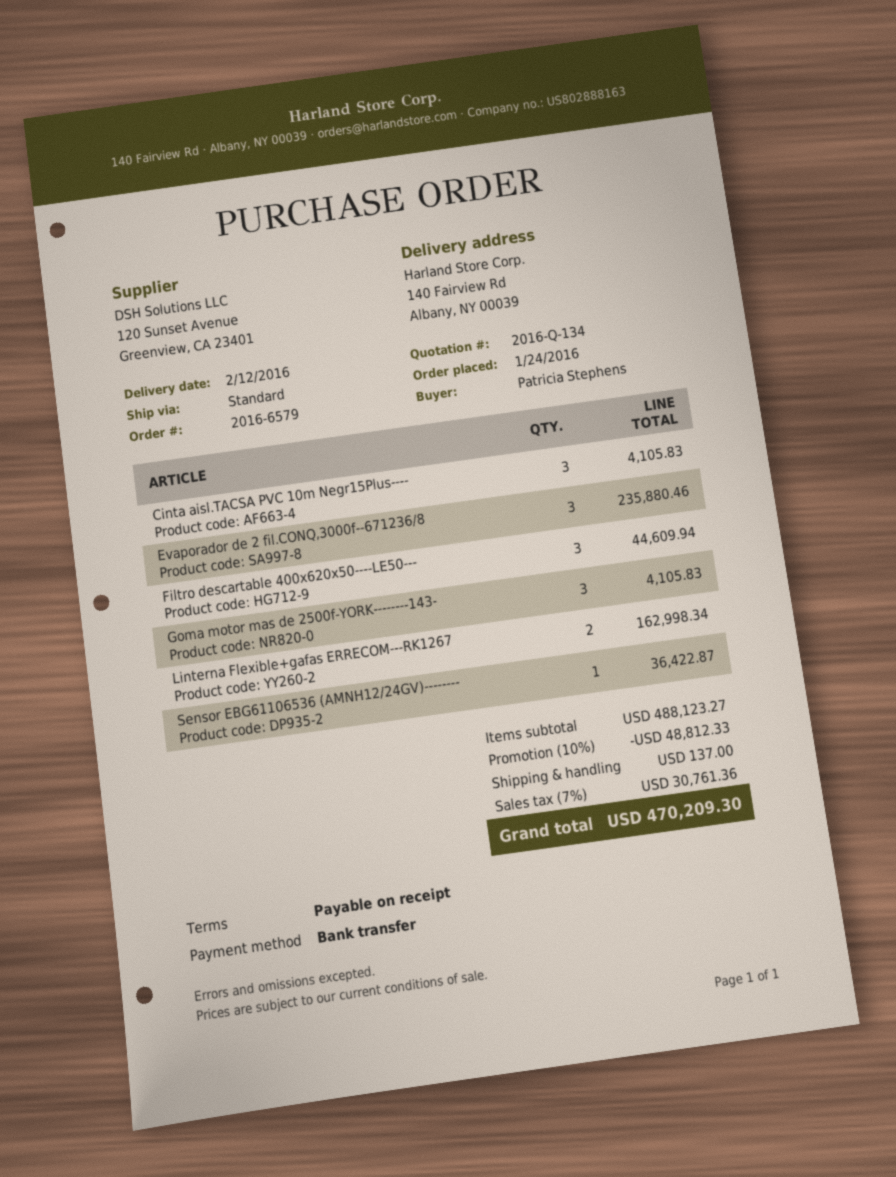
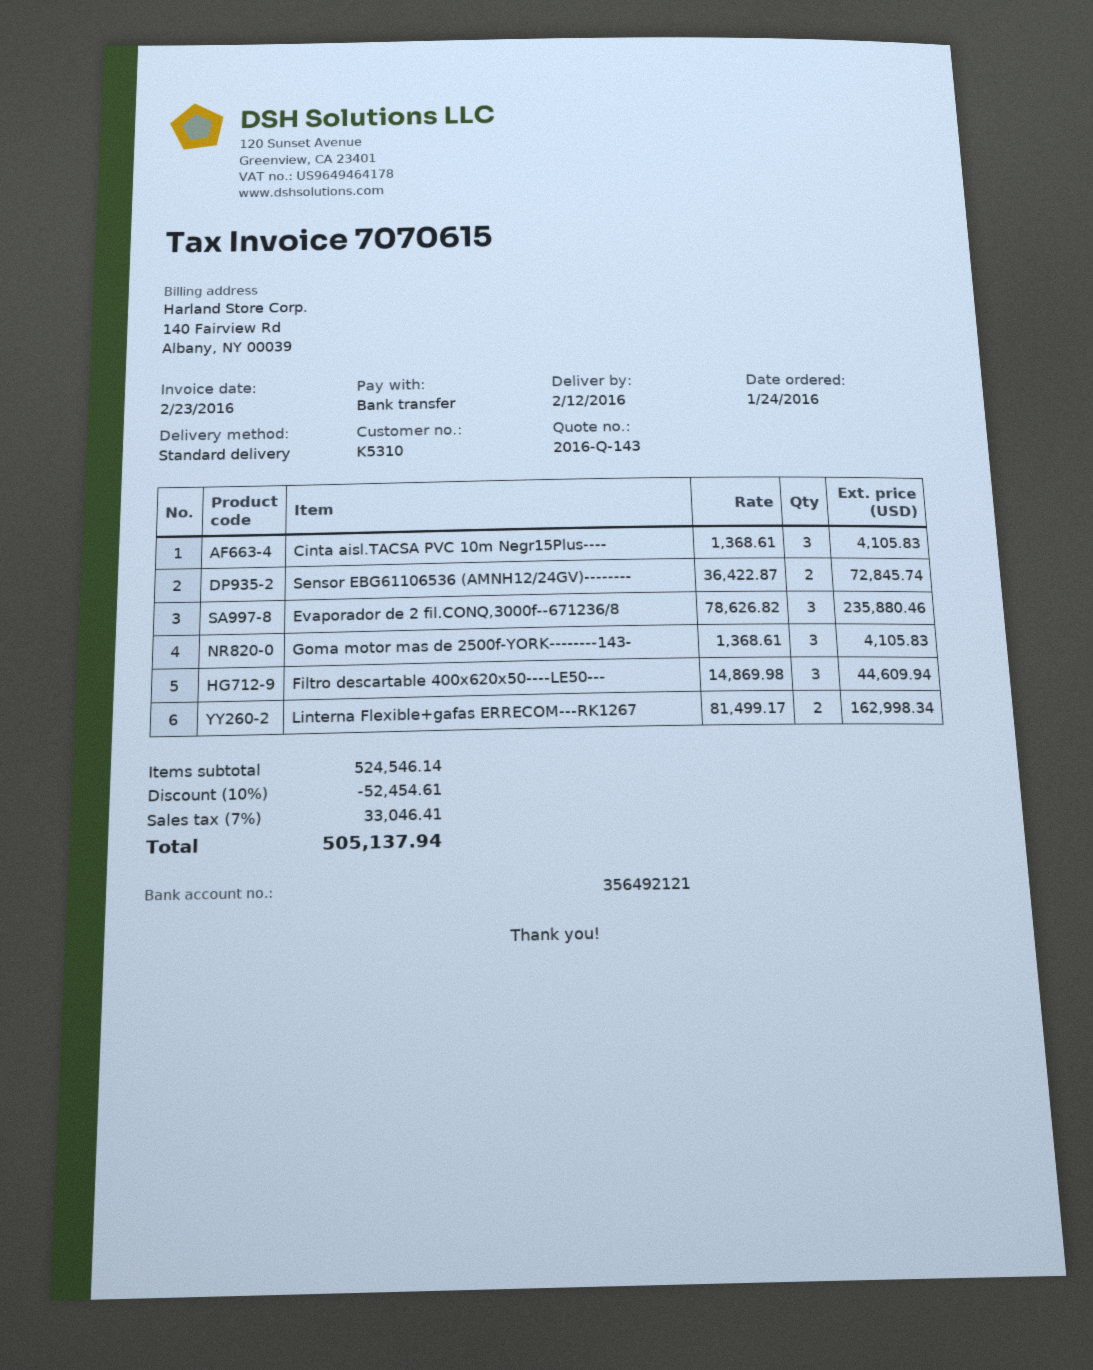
quote number: 2016-Q-134 -> 2016-Q-143
Sensor EBG61106536 (AMNH12/24GV)--------: 1 for 36422.87 -> 2 for 72845.74
subtotal: 488123.27 -> 524546.14
discount: 10% = 48812.33 -> 10% = 52454.61
shipping: 137.00 -> none
tax: 7% = 30761.36 -> 7% = 33046.41
total: 470209.30 -> 505137.94

